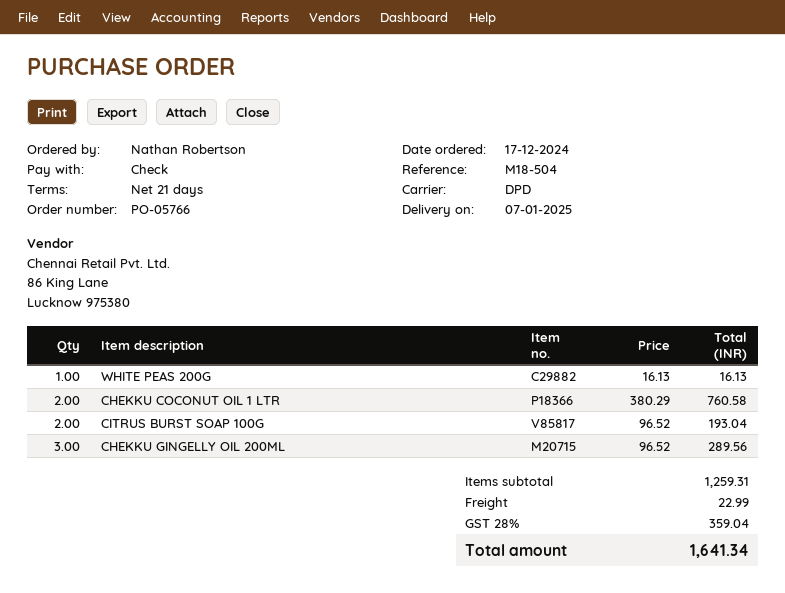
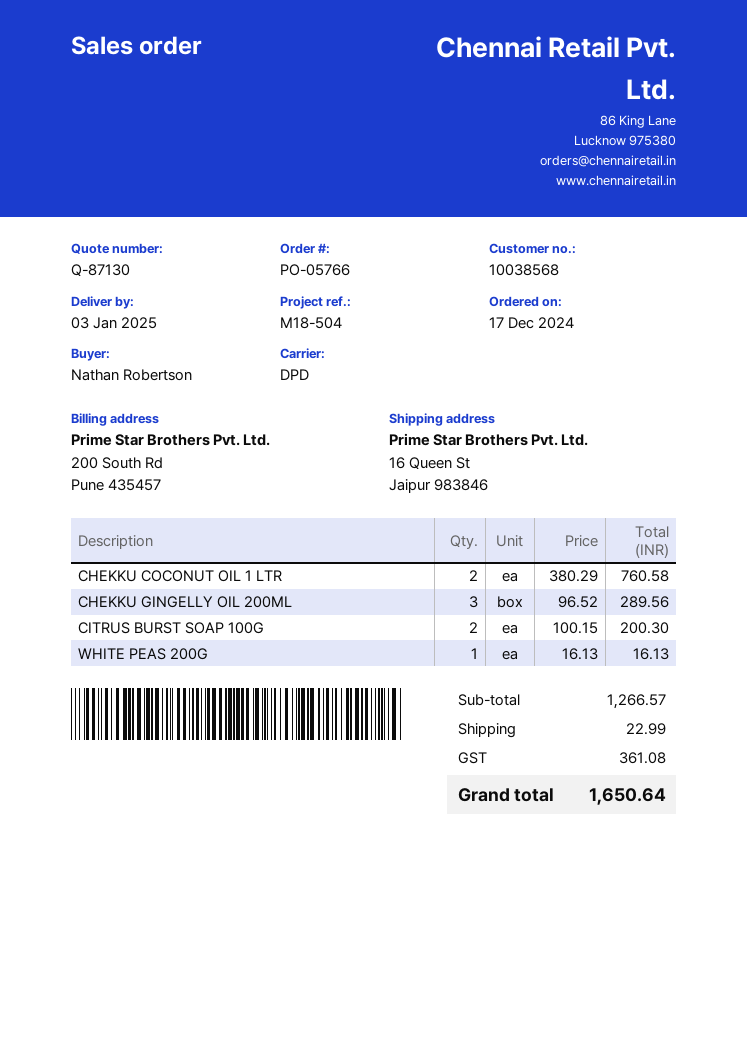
delivery date: 2025-01-07 -> 2025-01-03
CITRUS BURST SOAP 100G: 2 x 96.52 = 193.04 -> 2 x 100.15 = 200.30
subtotal: 1259.31 -> 1266.57
tax: 359.04 -> 361.08
total: 1641.34 -> 1650.64

